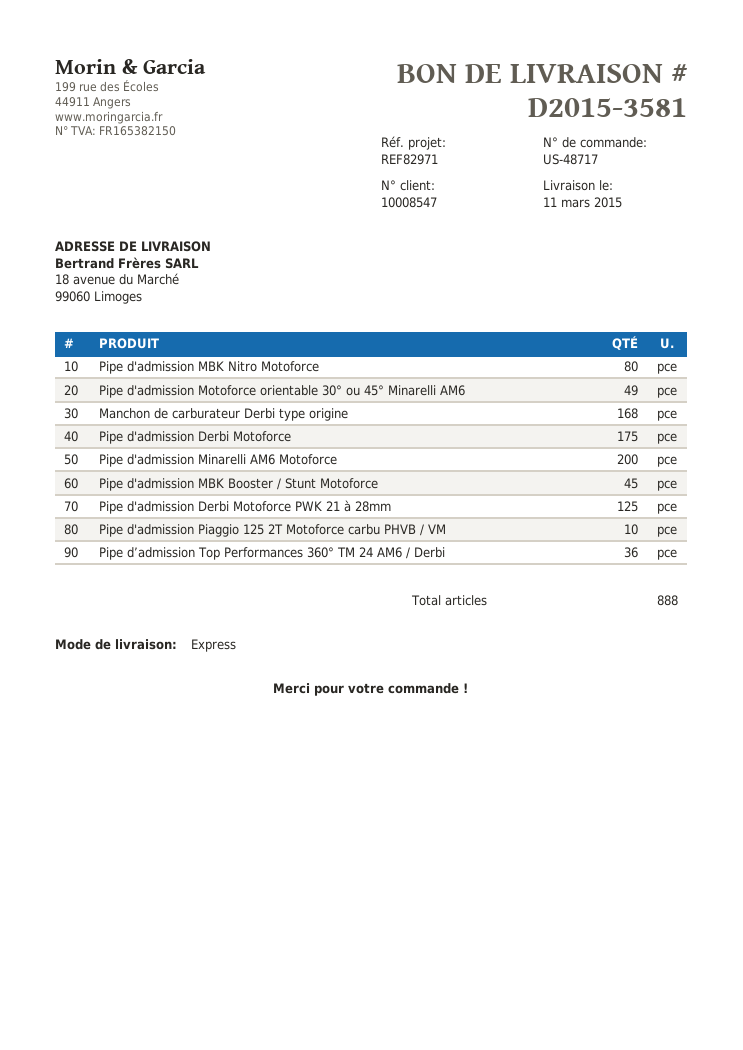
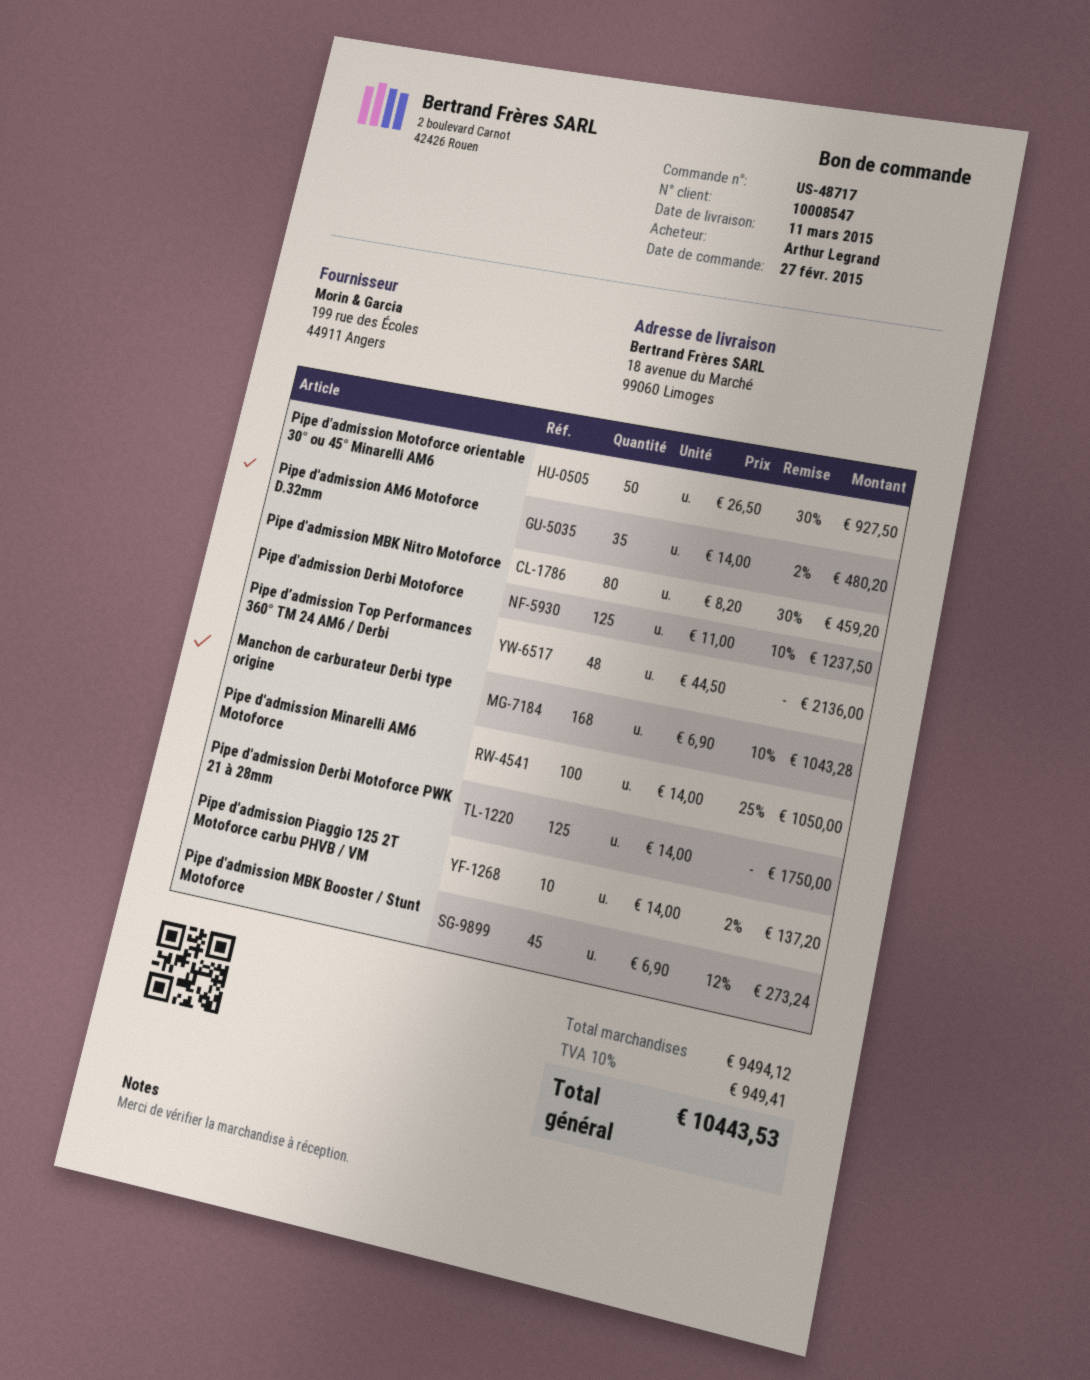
Pipe d'admission Motoforce orientable 30° ou 45° Minarelli AM6: 49 -> 50
Pipe d'admission Derbi Motoforce: 175 -> 125
Pipe d'admission Minarelli AM6 Motoforce: 200 -> 100
Pipe d’admission Top Performances 360° TM 24 AM6 / Derbi: 36 -> 48
Pipe d'admission AM6 Motoforce D.32mm: none -> 35

